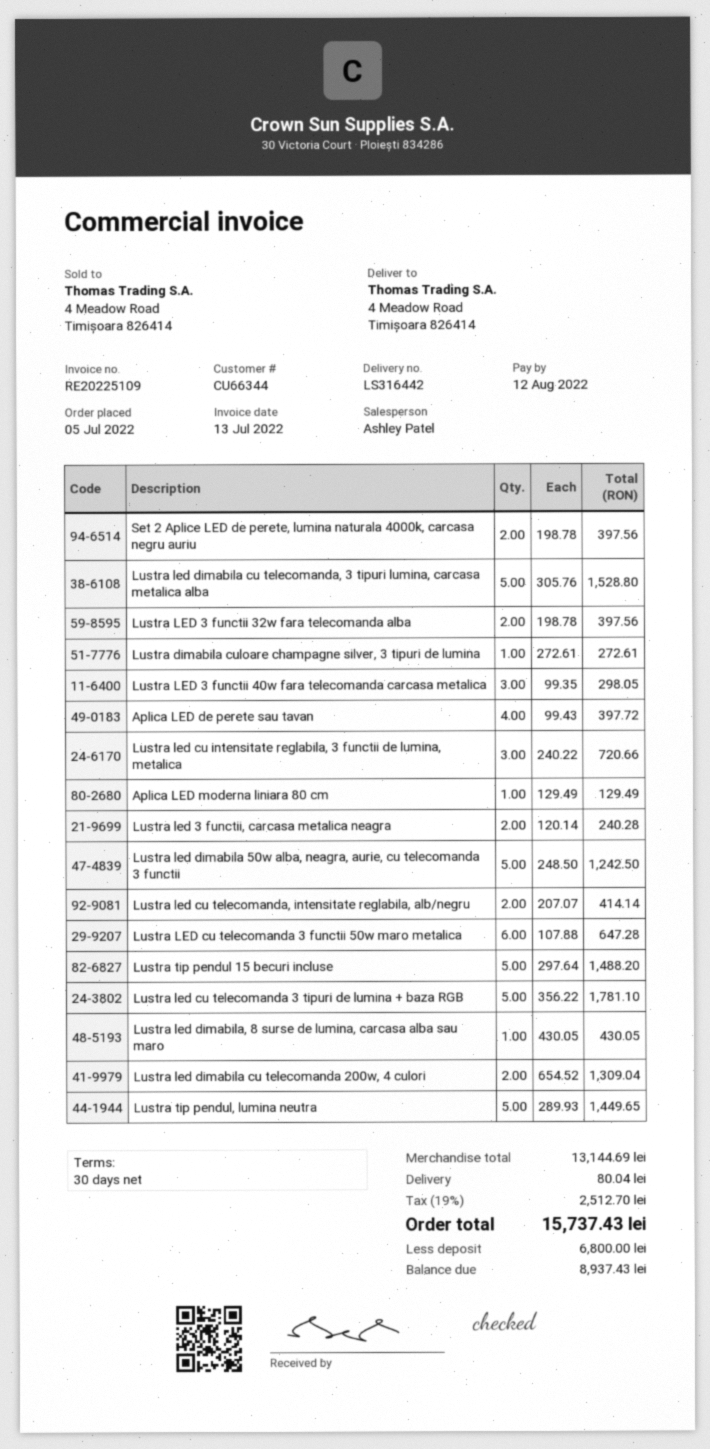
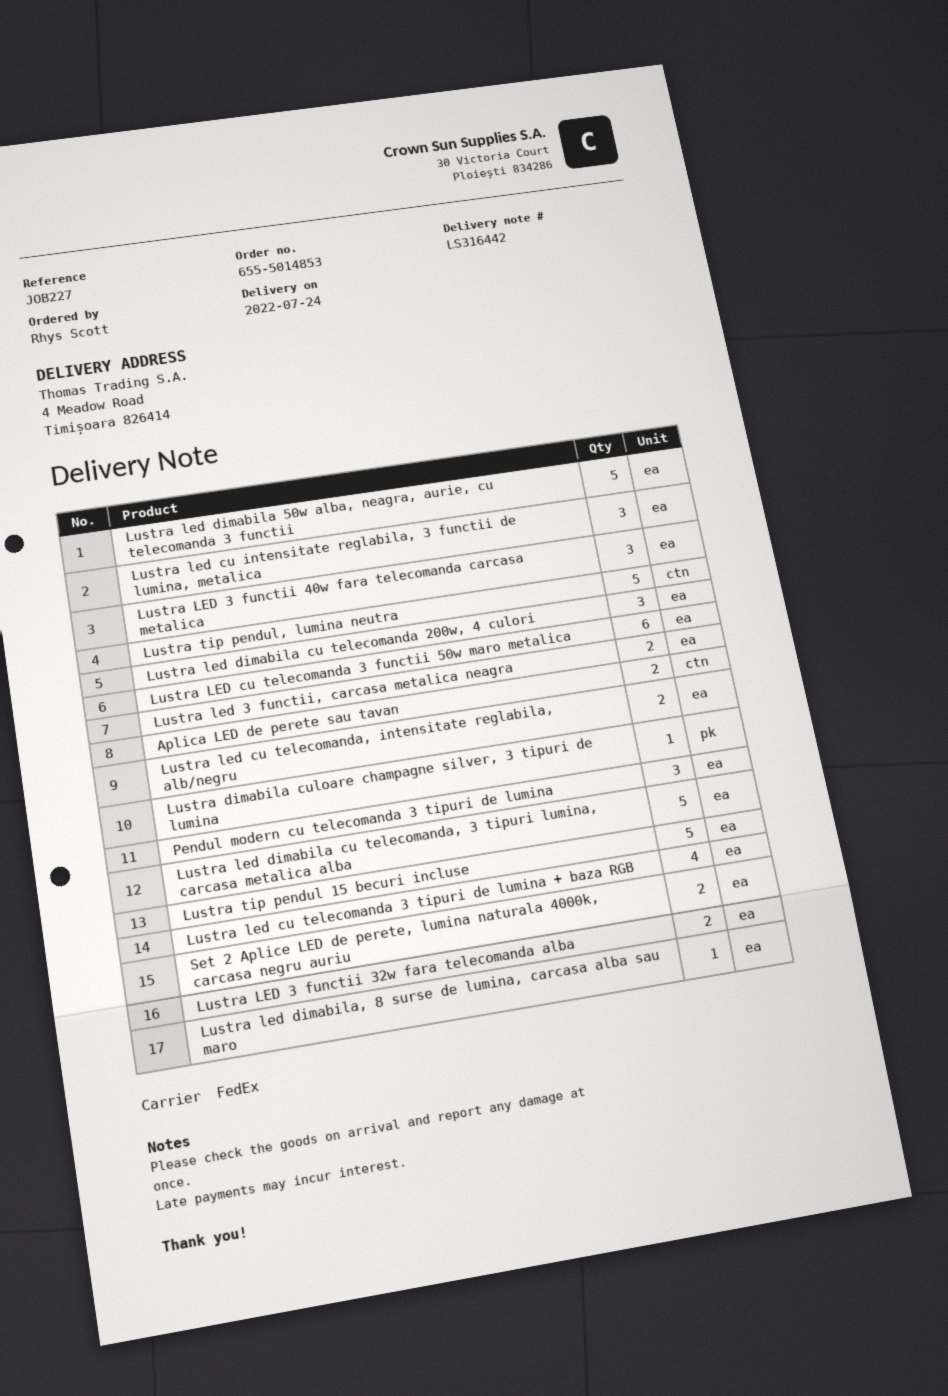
Aplica LED de perete sau tavan: 4 -> 2
Aplica LED moderna liniara 80 cm: 1 -> none
Lustra led cu telecomanda 3 tipuri de lumina + baza RGB: 5 -> 4
Lustra led dimabila cu telecomanda 200w, 4 culori: 2 -> 3
Pendul modern cu telecomanda 3 tipuri de lumina: none -> 3

